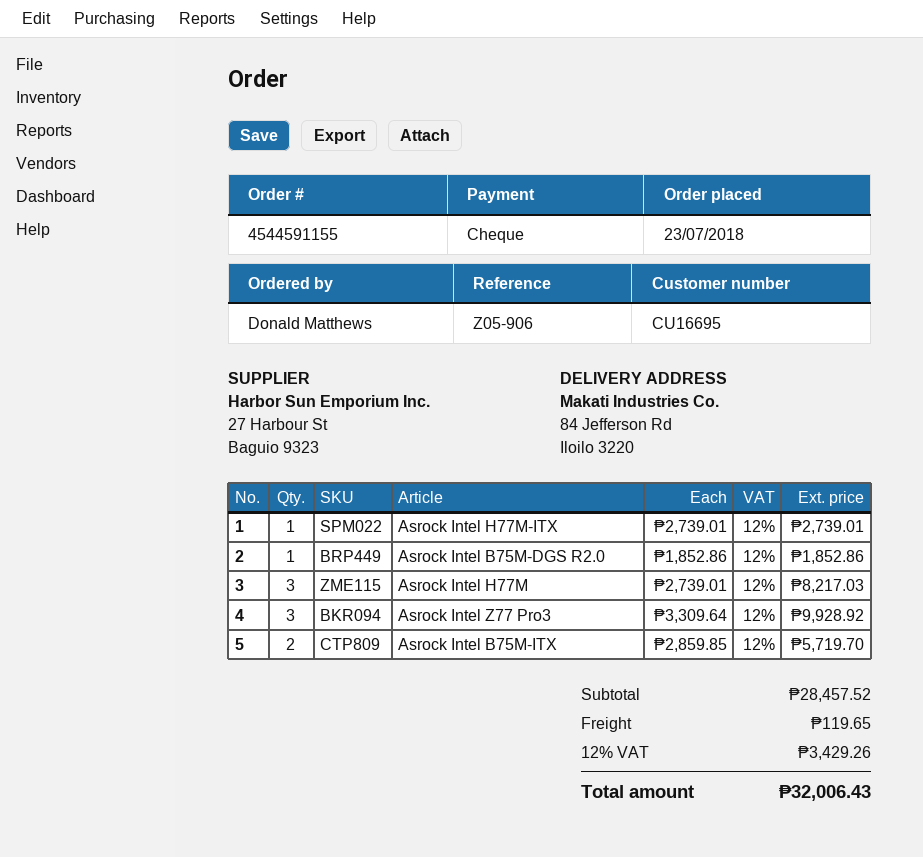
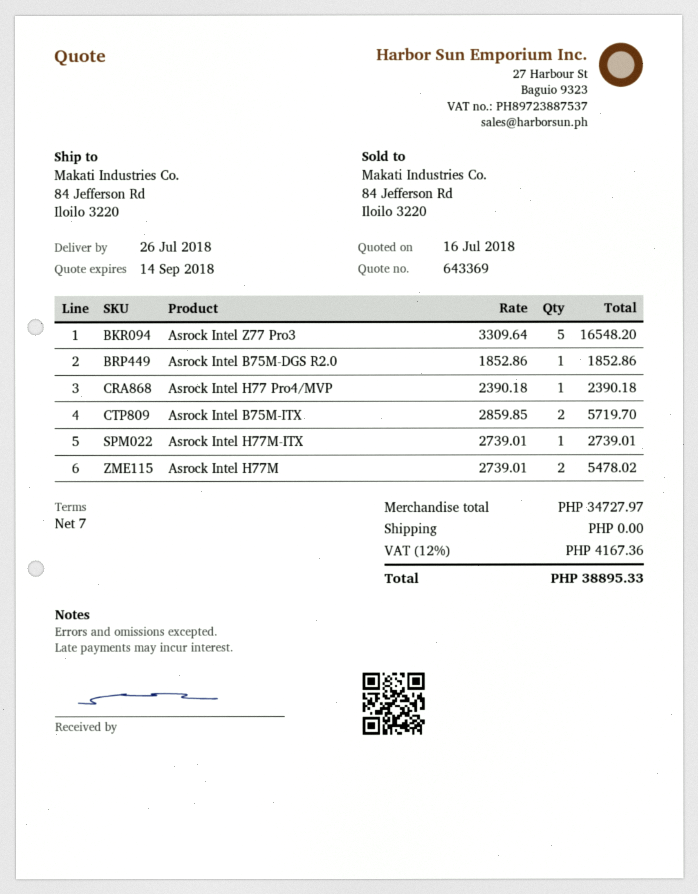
Asrock Intel H77M: 3 x 2739.01 = 8217.03 -> 2 x 2739.01 = 5478.02
Asrock Intel Z77 Pro3: 3 x 3309.64 = 9928.92 -> 5 x 3309.64 = 16548.20
Asrock Intel H77 Pro4/MVP: none -> 1 x 2390.18 = 2390.18
subtotal: 28457.52 -> 34727.97
shipping: 119.65 -> 0.00
tax: 12% = 3429.26 -> 12% = 4167.36
total: 32006.43 -> 38895.33

